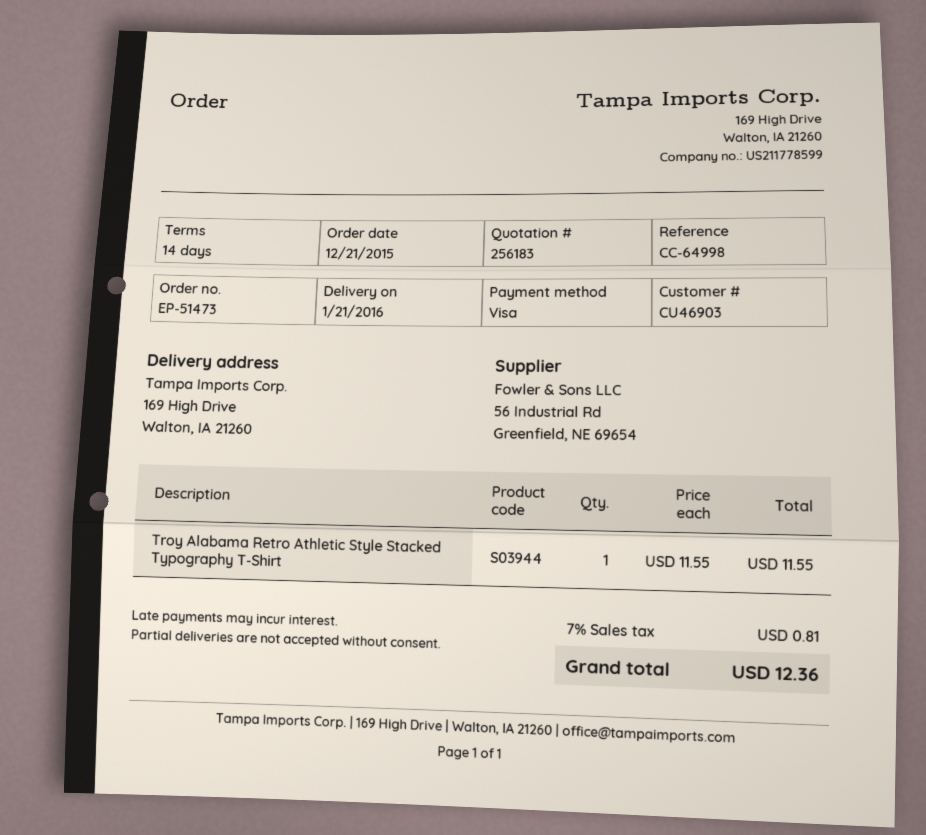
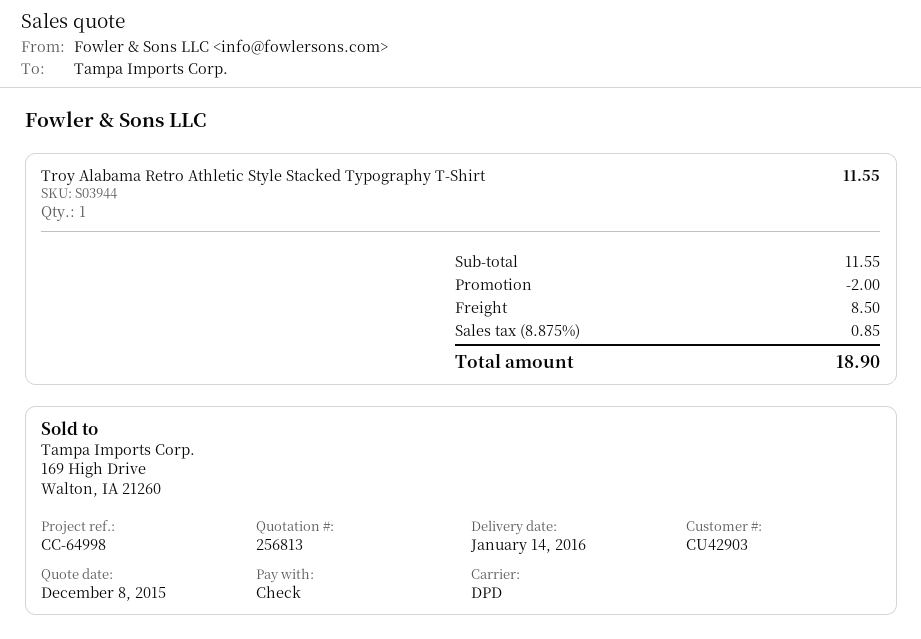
quote number: 256183 -> 256813
delivery date: 2016-01-21 -> 2016-01-14
customer number: CU46903 -> CU42903
payment method: Visa -> cheque
discount: none -> 2.00
shipping: none -> 8.50
tax: 7% = 0.81 -> 8.875% = 0.85
total: 12.36 -> 18.90

